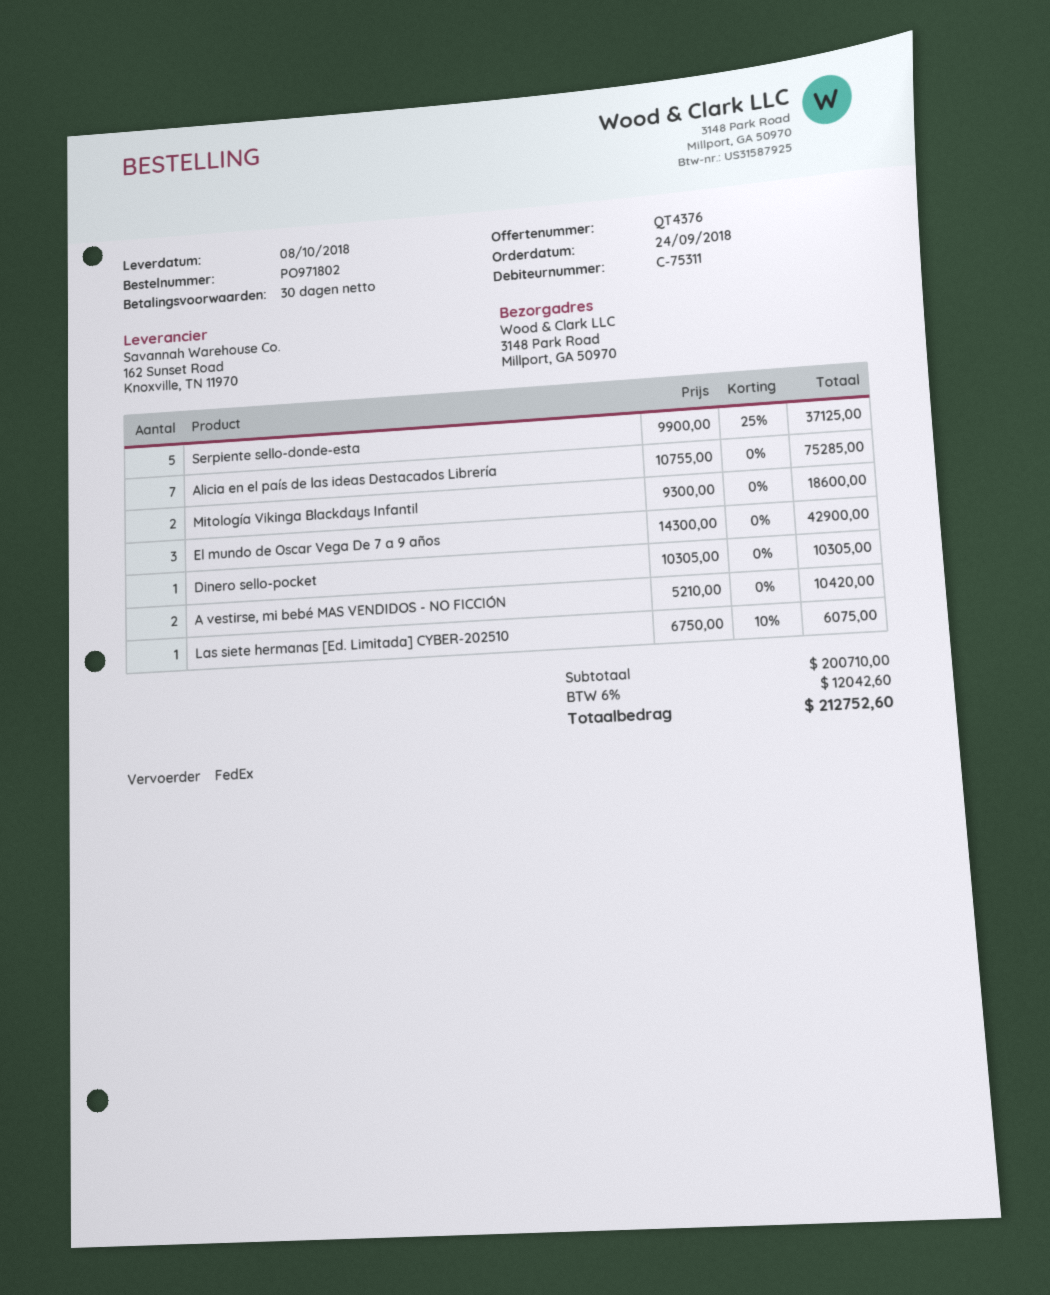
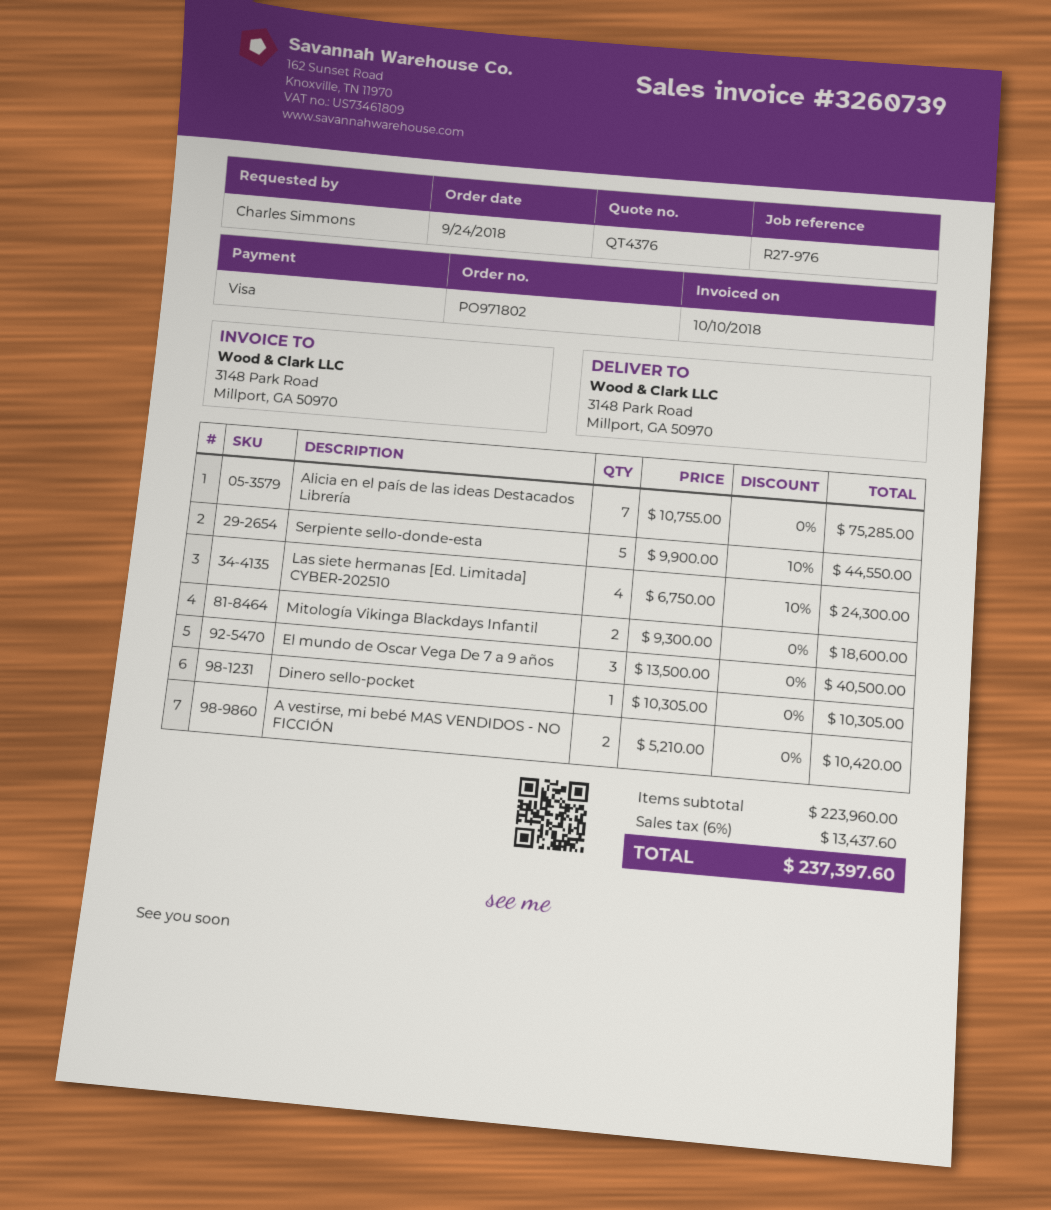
Serpiente sello-donde-esta: 5 x 9900.00 - 25% = 37125.00 -> 5 x 9900.00 - 10% = 44550.00
El mundo de Oscar Vega De 7 a 9 años: 3 x 14300.00 = 42900.00 -> 3 x 13500.00 = 40500.00
Las siete hermanas [Ed. Limitada] CYBER-202510: 1 x 6750.00 - 10% = 6075.00 -> 4 x 6750.00 - 10% = 24300.00
subtotal: 200710.00 -> 223960.00
tax: 6% = 12042.60 -> 6% = 13437.60
total: 212752.60 -> 237397.60

